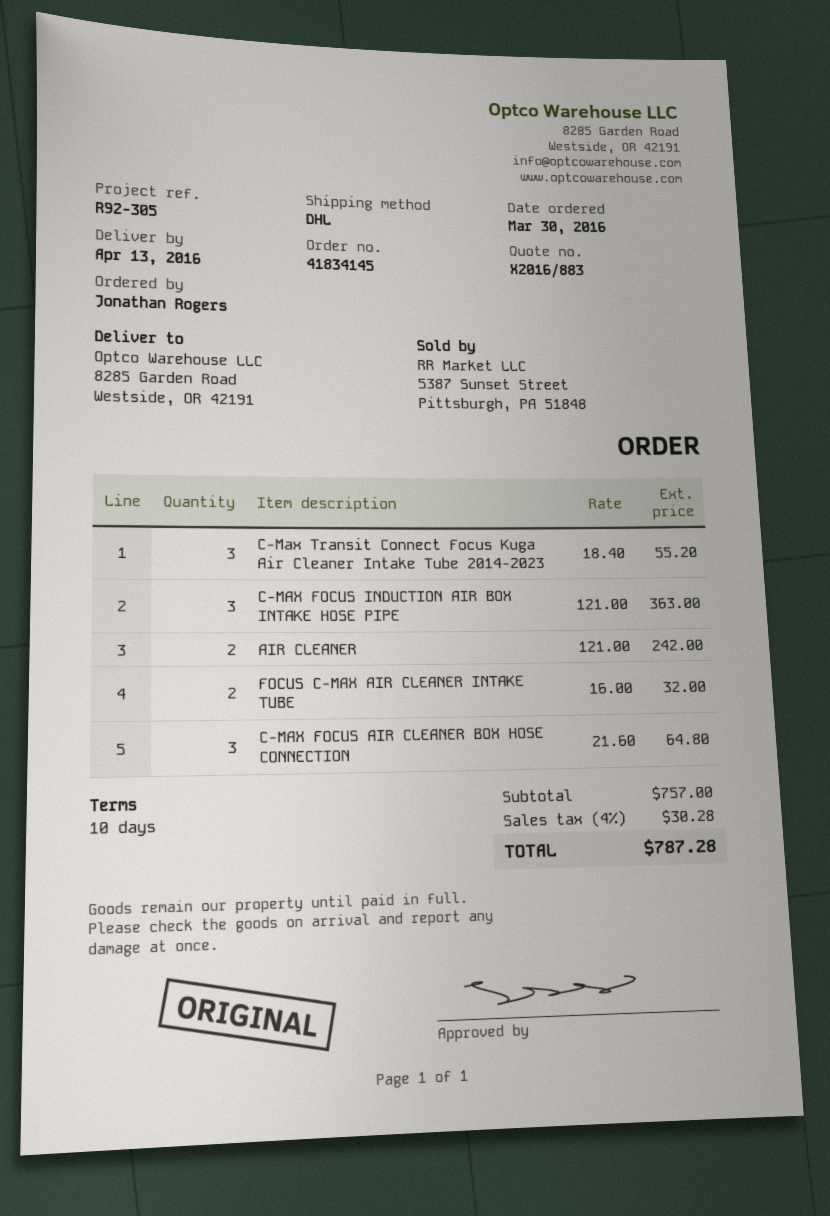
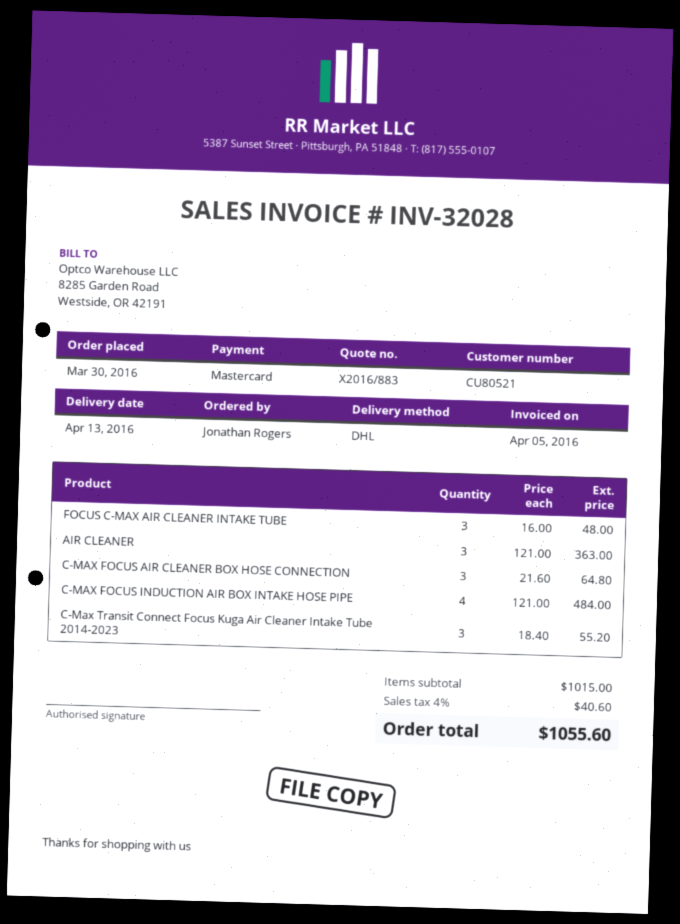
C-MAX FOCUS INDUCTION AIR BOX INTAKE HOSE PIPE: 3 x 121.00 = 363.00 -> 4 x 121.00 = 484.00
AIR CLEANER: 2 x 121.00 = 242.00 -> 3 x 121.00 = 363.00
FOCUS C-MAX AIR CLEANER INTAKE TUBE: 2 x 16.00 = 32.00 -> 3 x 16.00 = 48.00
subtotal: 757.00 -> 1015.00
tax: 4% = 30.28 -> 4% = 40.60
total: 787.28 -> 1055.60

